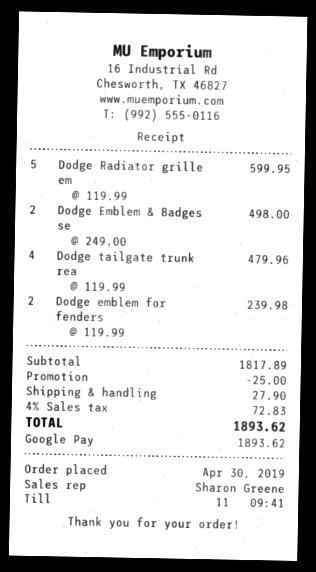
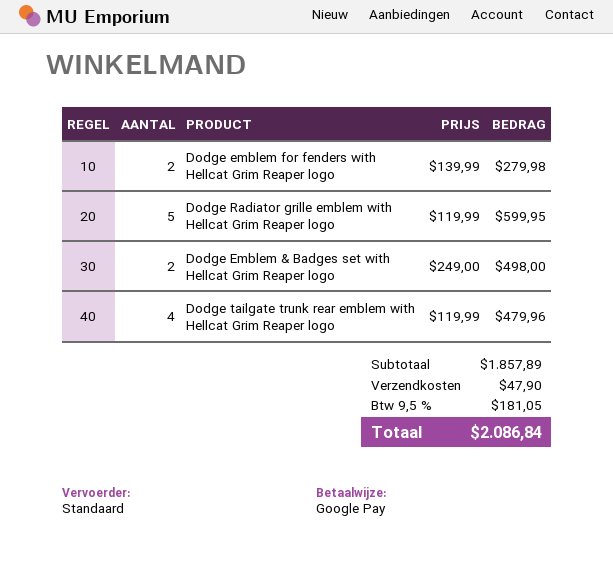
Dodge emblem for fenders: 2 x 119.99 = 239.98 -> 2 x 139.99 = 279.98
subtotal: 1817.89 -> 1857.89
discount: 25.00 -> none
shipping: 27.90 -> 47.90
tax: 4% = 72.83 -> 9.5% = 181.05
total: 1893.62 -> 2086.84

